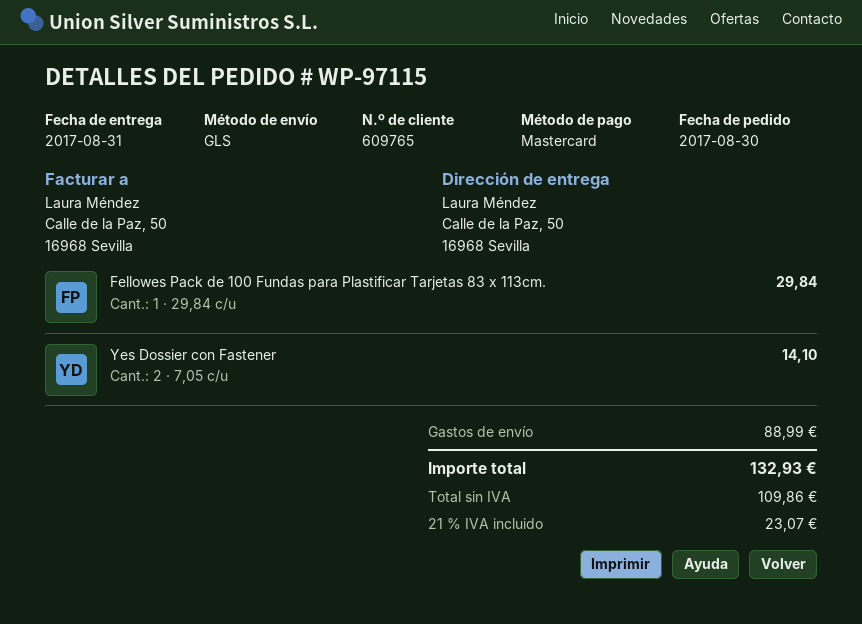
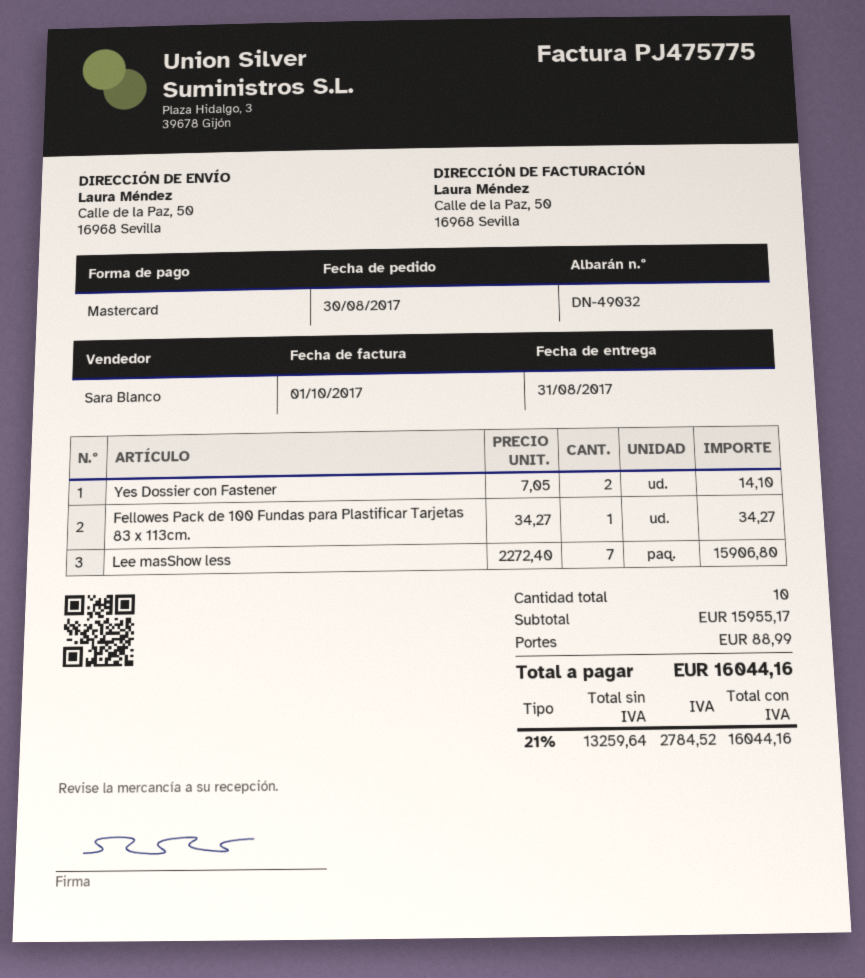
Fellowes Pack de 100 Fundas para Plastificar Tarjetas 83 x 113cm.: 1 x 29.84 = 29.84 -> 1 x 34.27 = 34.27
Lee masShow less: none -> 7 x 2272.40 = 15906.80
net: 109.86 -> 13259.64
tax: 21% = 23.07 -> 21% = 2784.52
total: 132.93 -> 16044.16

